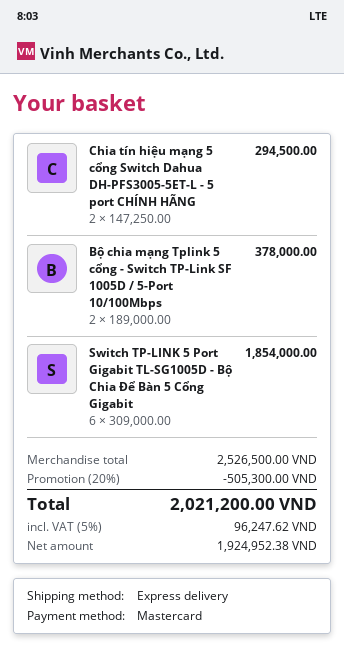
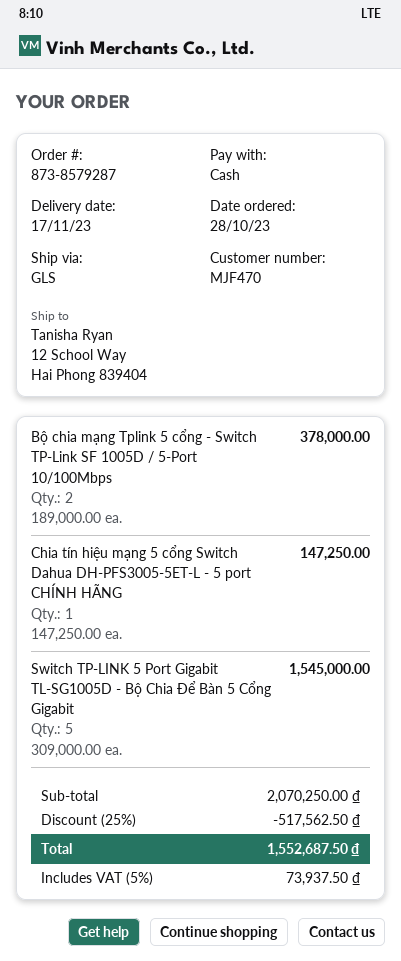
payment method: Mastercard -> cash
shipping method: express -> GLS
Chia tín hiệu mạng 5 cổng Switch Dahua DH-PFS3005-5ET-L - 5 port CHÍNH HÃNG: 2 x 147250.00 = 294500.00 -> 1 x 147250.00 = 147250.00
Switch TP-LINK 5 Port Gigabit TL-SG1005D - Bộ Chia Để Bàn 5 Cổng Gigabit: 6 x 309000.00 = 1854000.00 -> 5 x 309000.00 = 1545000.00
subtotal: 2526500.00 -> 2070250.00
discount: 20% = 505300.00 -> 25% = 517562.50
tax: 5% = 96247.62 -> 5% = 73937.50
total: 2021200.00 -> 1552687.50

